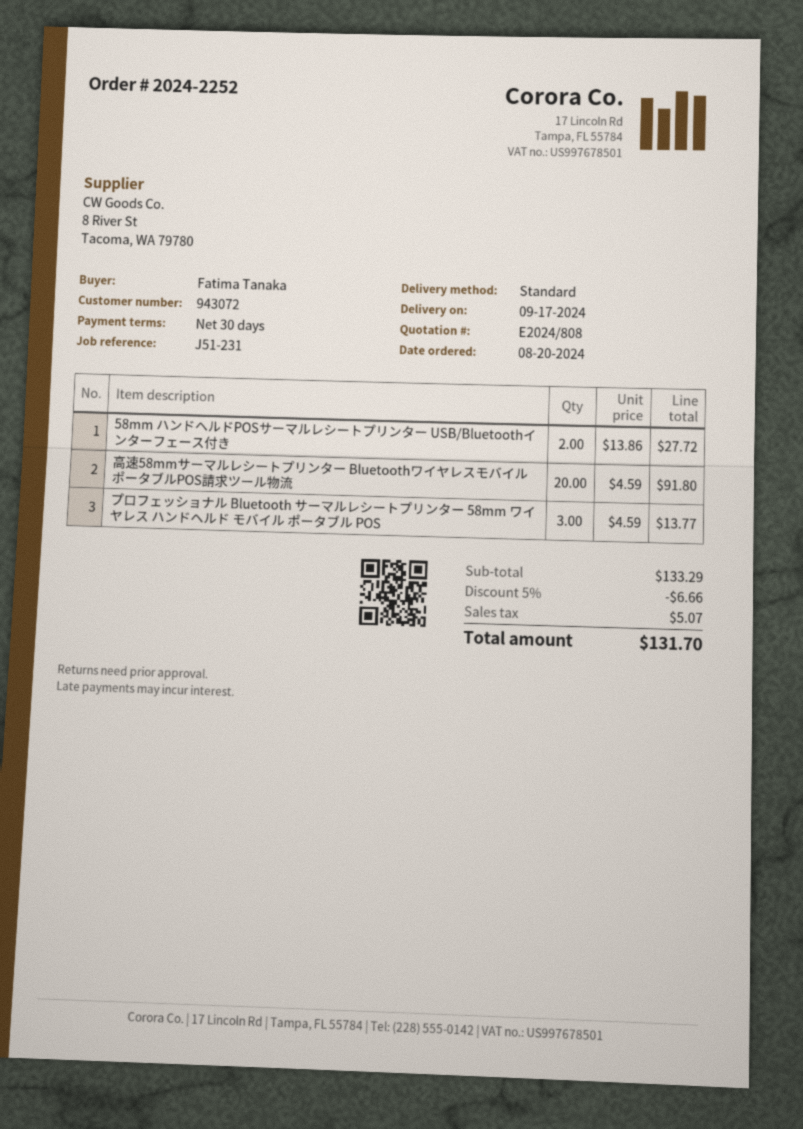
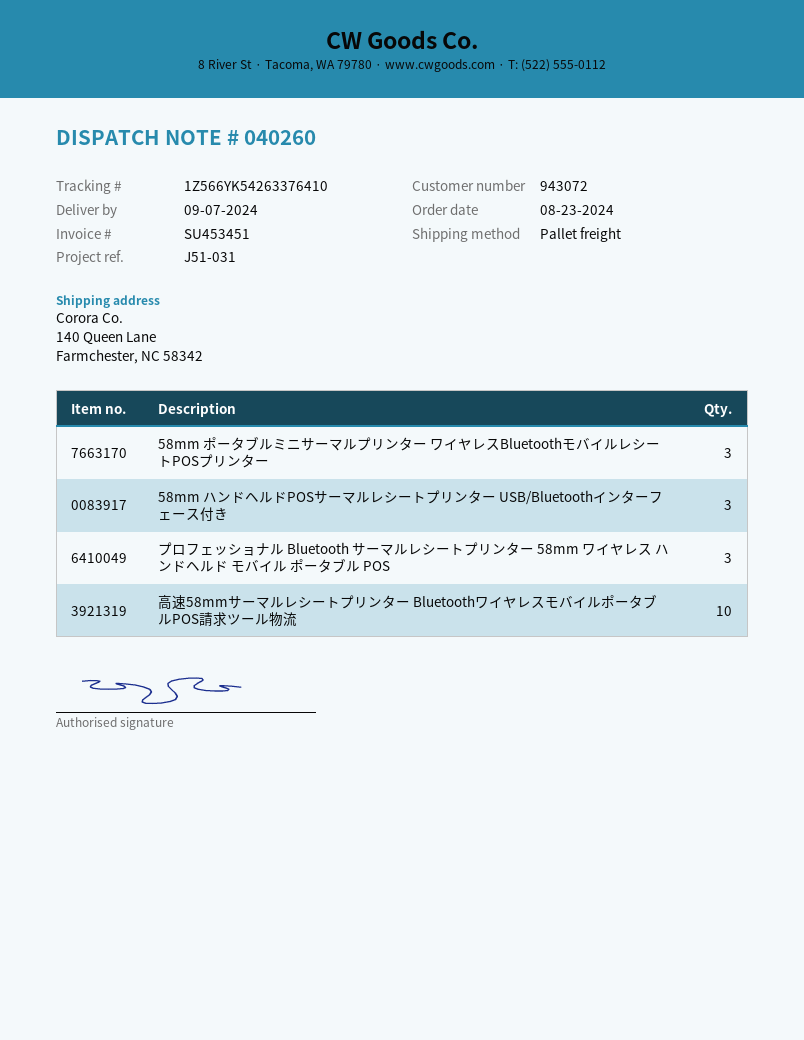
order date: 2024-08-20 -> 2024-08-23
delivery date: 2024-09-17 -> 2024-09-07
reference: J51-231 -> J51-031
shipping method: standard -> pallet freight
58mm ハンドヘルドPOSサーマルレシートプリンター USB/Bluetoothインターフェース付き: 2 -> 3
高速58mmサーマルレシートプリンター BluetoothワイヤレスモバイルポータブルPOS請求ツール物流: 20 -> 10
58mm ポータブルミニサーマルプリンター ワイヤレスBluetoothモバイルレシートPOSプリンター: none -> 3

